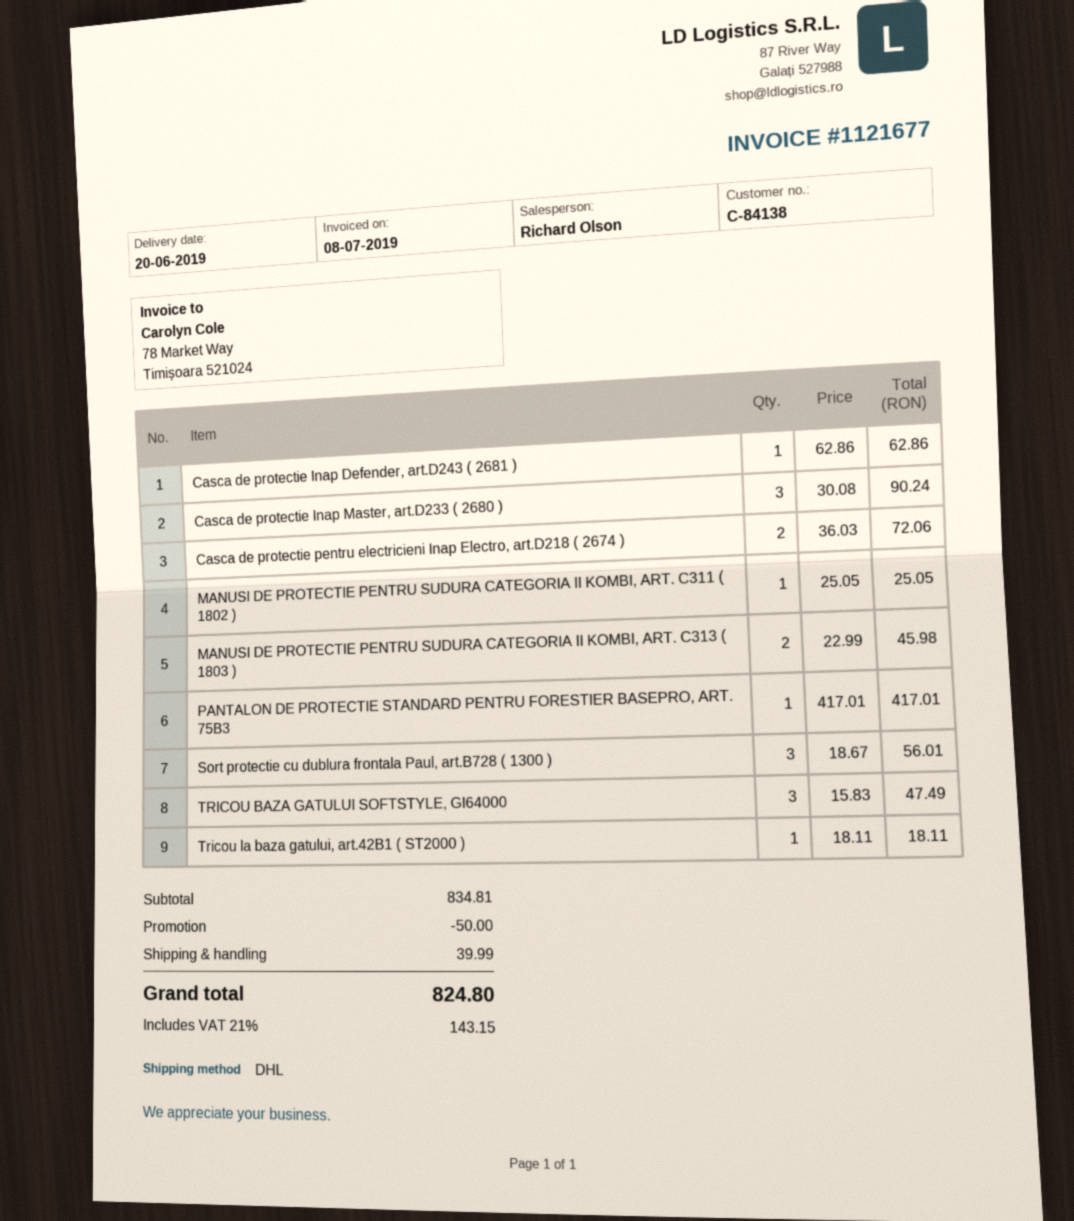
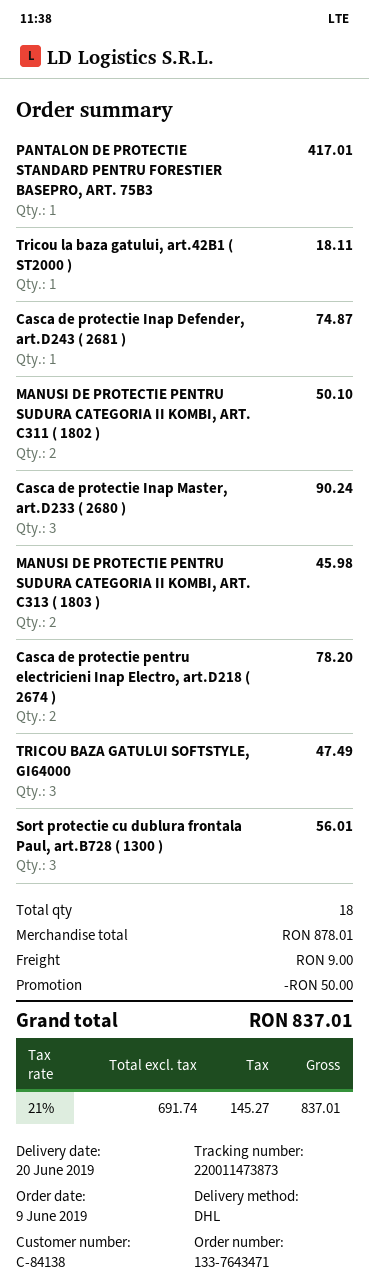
Casca de protectie Inap Defender, art.D243 ( 2681 ): 1 for 62.86 -> 1 for 74.87
Casca de protectie pentru electricieni Inap Electro, art.D218 ( 2674 ): 2 for 72.06 -> 2 for 78.20
MANUSI DE PROTECTIE PENTRU SUDURA CATEGORIA II KOMBI, ART. C311 ( 1802 ): 1 for 25.05 -> 2 for 50.10
subtotal: 834.81 -> 878.01
shipping: 39.99 -> 9.00
tax: 21% = 143.15 -> 21% = 145.27
total: 824.80 -> 837.01

